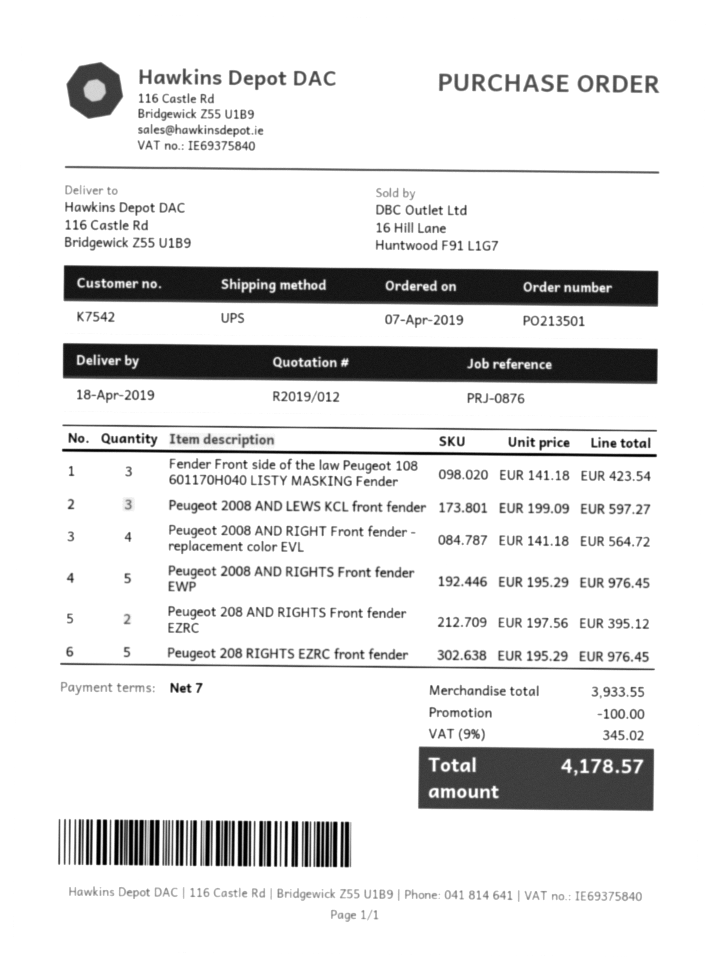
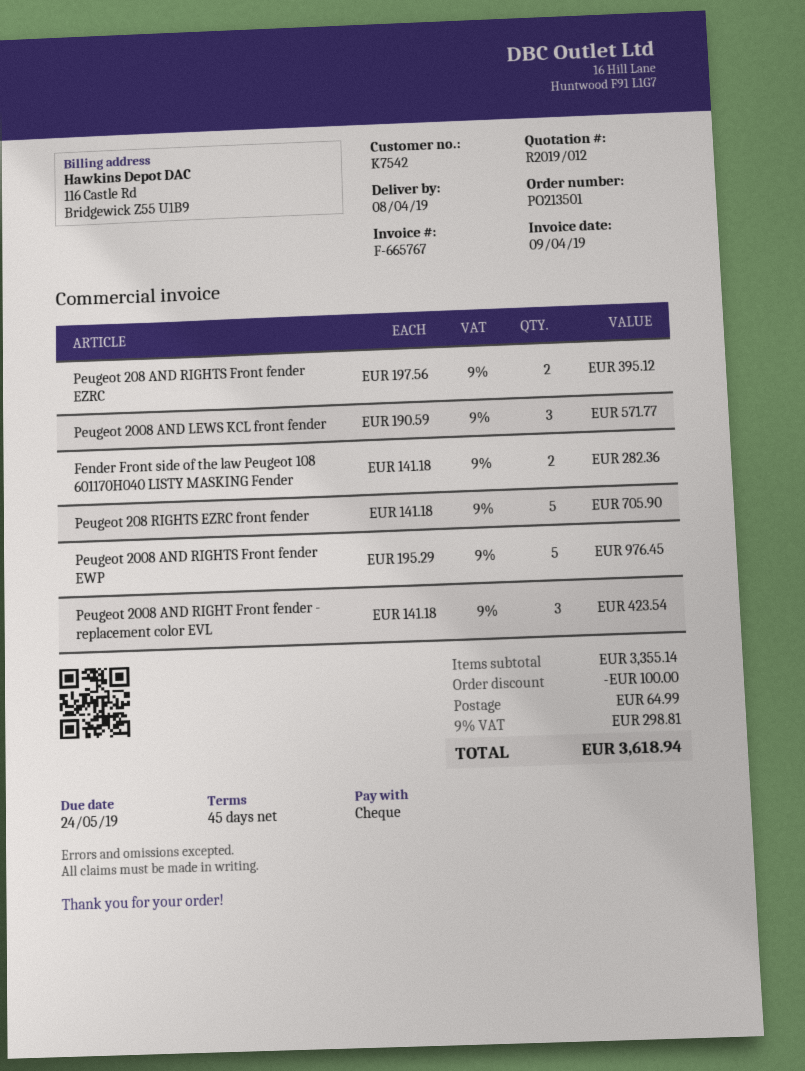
delivery date: 2019-04-18 -> 2019-04-08
payment terms: 7 days -> 45 days
Fender Front side of the law Peugeot 108 601170H040 LISTY MASKING Fender: 3 x 141.18 = 423.54 -> 2 x 141.18 = 282.36
Peugeot 2008 AND LEWS KCL front fender: 3 x 199.09 = 597.27 -> 3 x 190.59 = 571.77
Peugeot 2008 AND RIGHT Front fender - replacement color EVL: 4 x 141.18 = 564.72 -> 3 x 141.18 = 423.54
Peugeot 208 RIGHTS EZRC front fender: 5 x 195.29 = 976.45 -> 5 x 141.18 = 705.90
subtotal: 3933.55 -> 3355.14
shipping: none -> 64.99
tax: 9% = 345.02 -> 9% = 298.81
total: 4178.57 -> 3618.94

